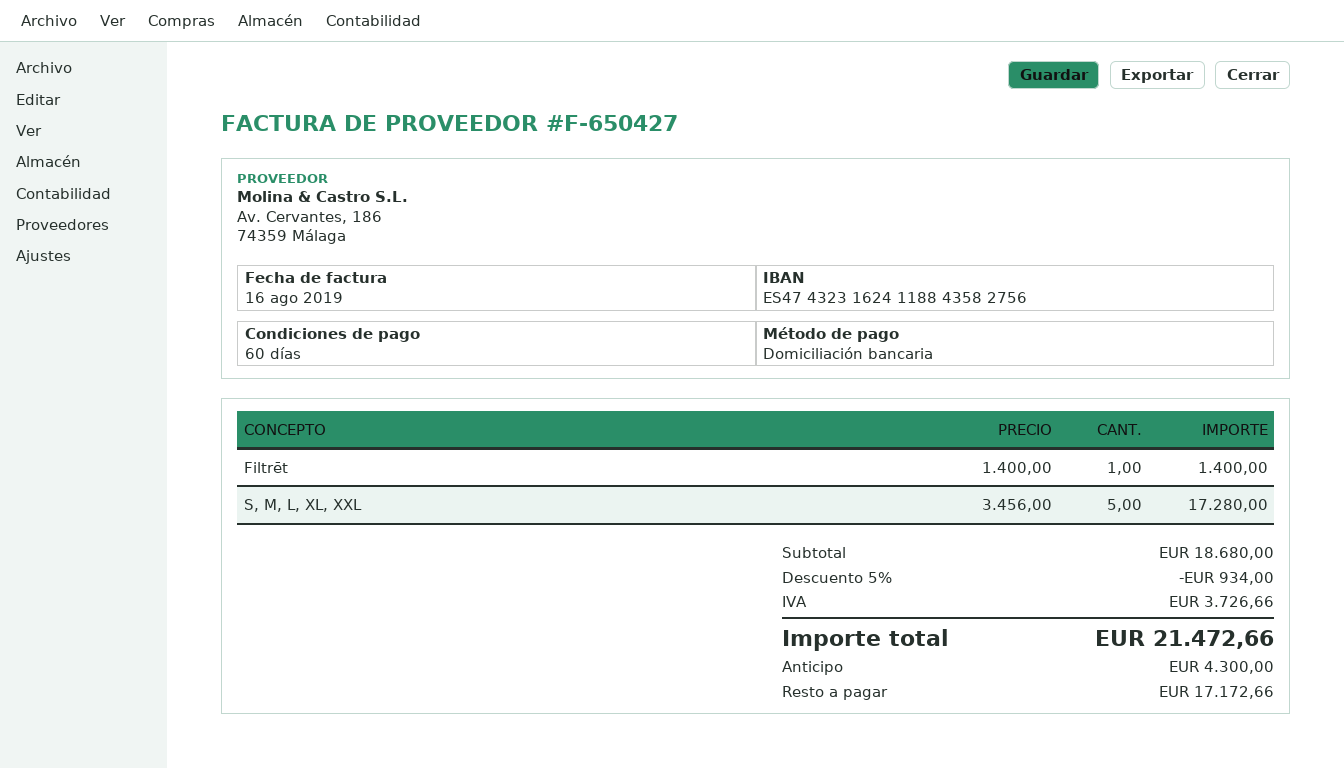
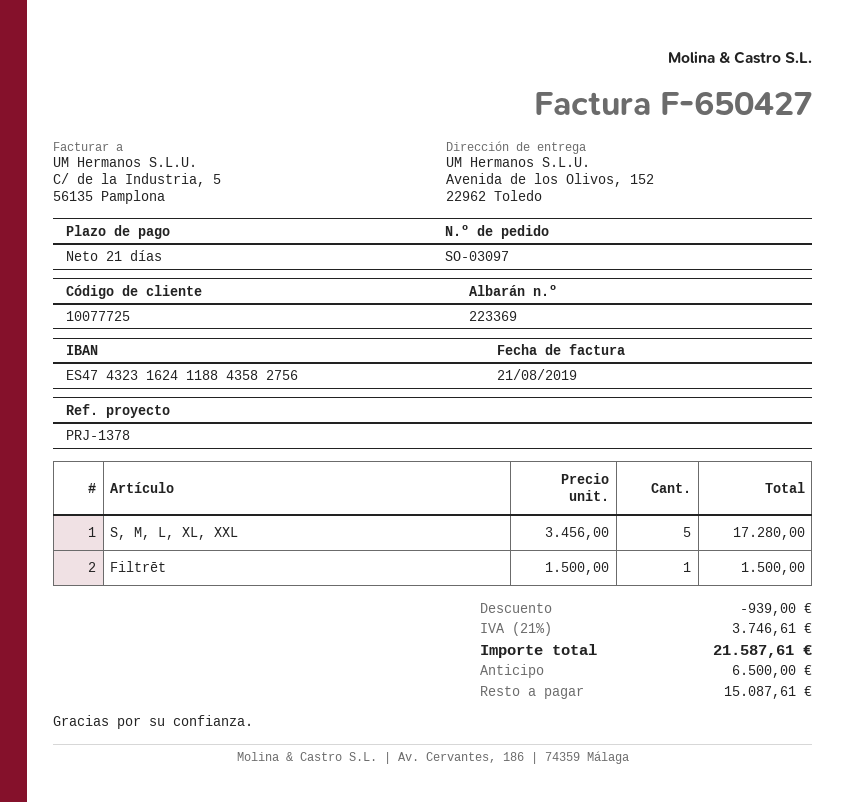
invoice date: 2019-08-16 -> 2019-08-21
payment terms: 60 days -> 21 days
Filtrēt: 1 x 1400.00 = 1400.00 -> 1 x 1500.00 = 1500.00
discount: 934.00 -> 939.00
tax: 3726.66 -> 3746.61
total: 21472.66 -> 21587.61
deposit: 4300.00 -> 6500.00
balance: 17172.66 -> 15087.61

